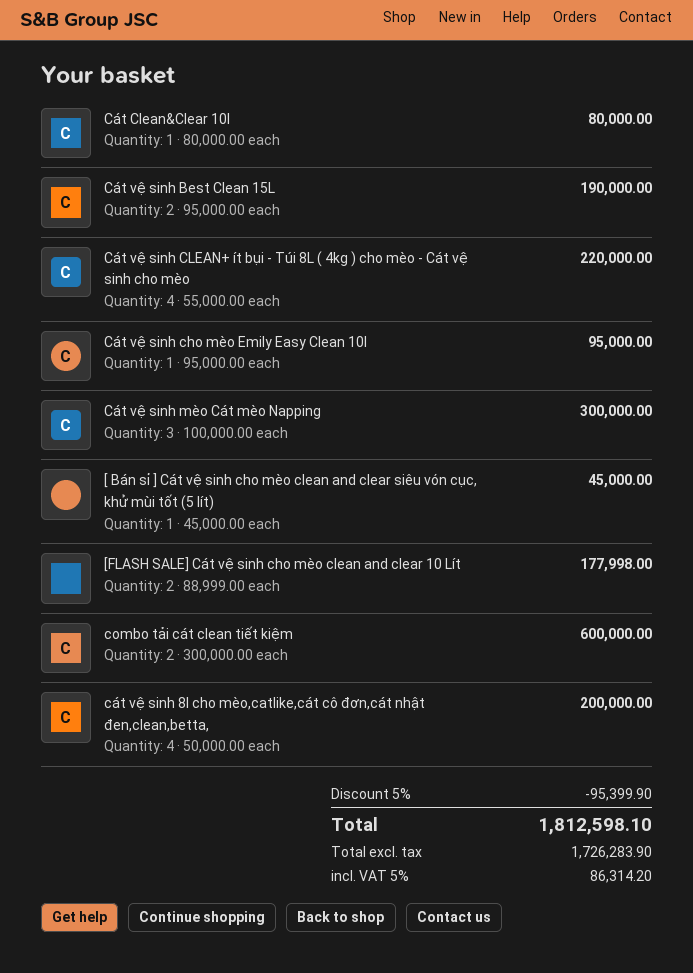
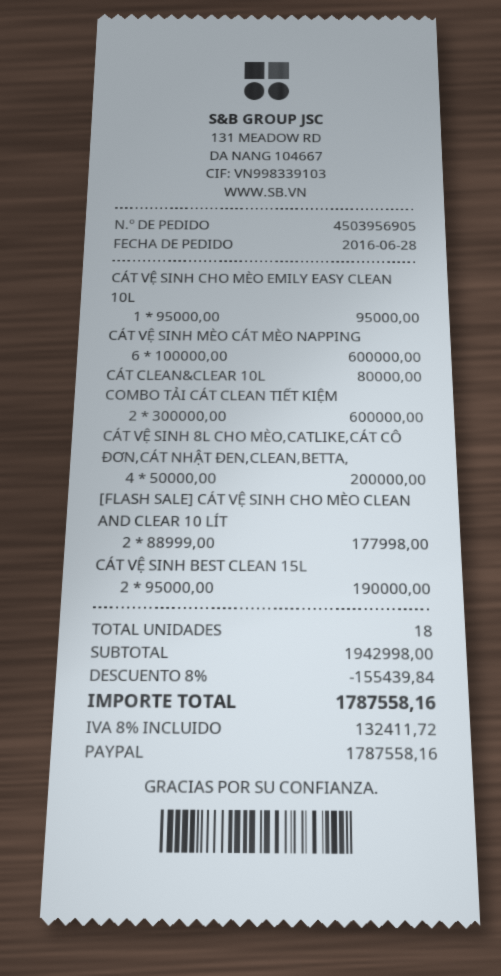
Cát vệ sinh CLEAN+ ít bụi - Túi 8L ( 4kg ) cho mèo - Cát vệ sinh cho mèo: 4 x 55000.00 = 220000.00 -> none
Cát vệ sinh mèo Cát mèo Napping: 3 x 100000.00 = 300000.00 -> 6 x 100000.00 = 600000.00
[ Bán sỉ ] Cát vệ sinh cho mèo clean and clear siêu vón cục, khử mùi tốt (5 lít): 1 x 45000.00 = 45000.00 -> none
discount: 5% = 95399.90 -> 8% = 155439.84
tax: 5% = 86314.20 -> 8% = 132411.72
total: 1812598.10 -> 1787558.16

